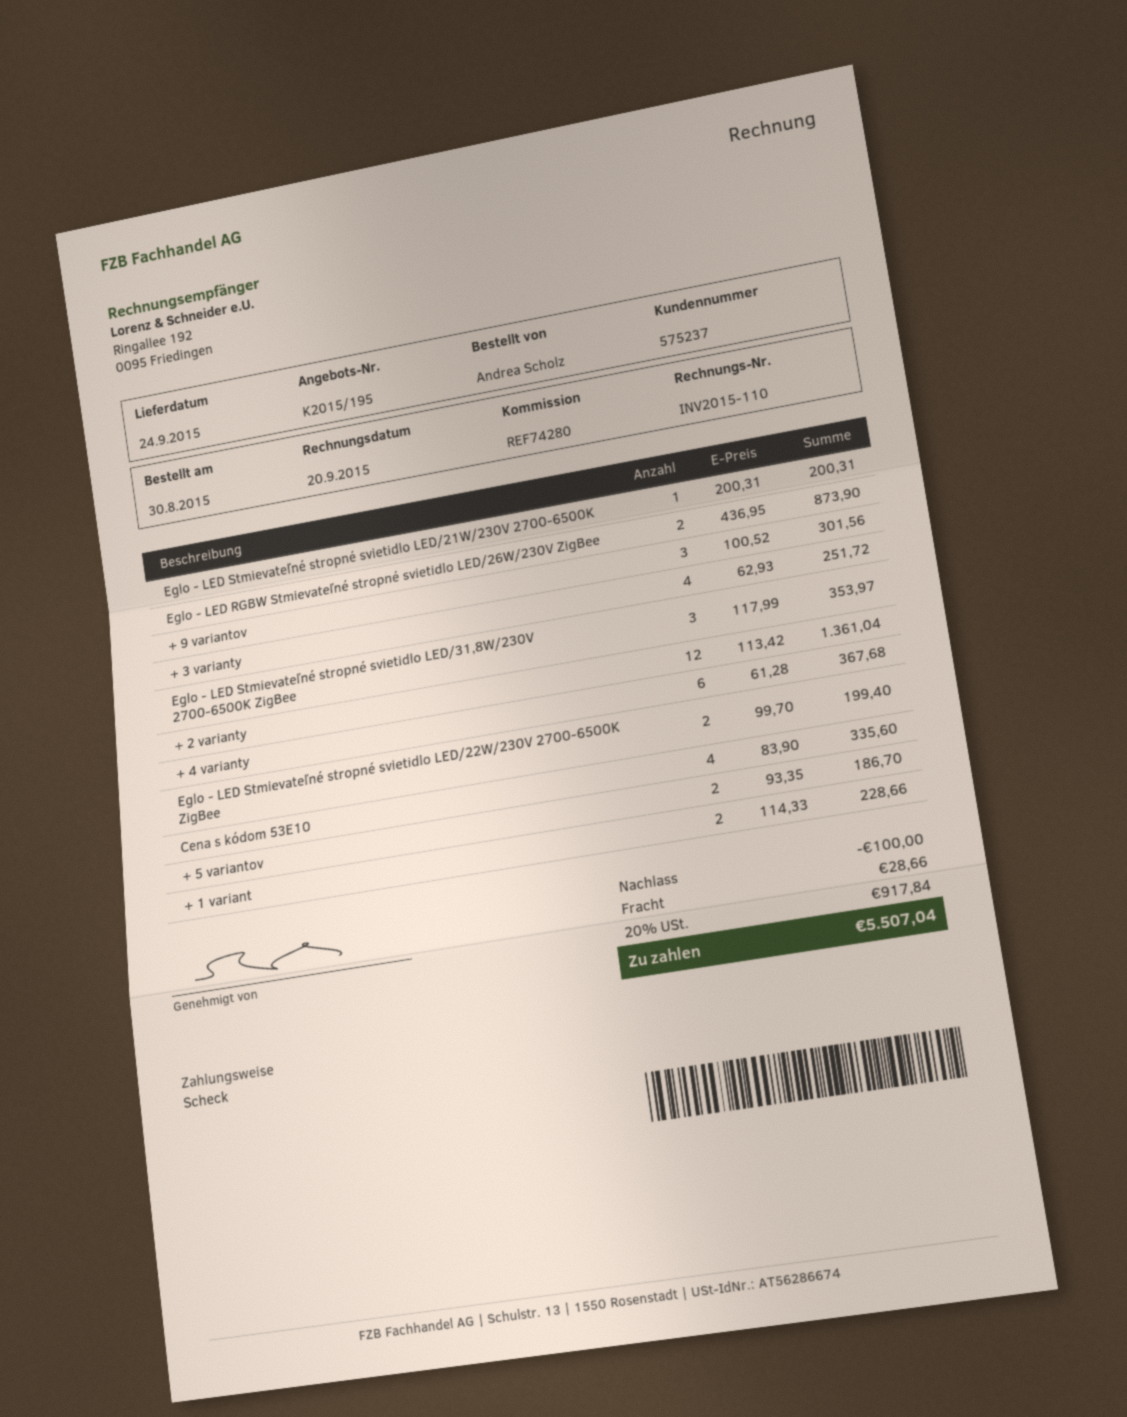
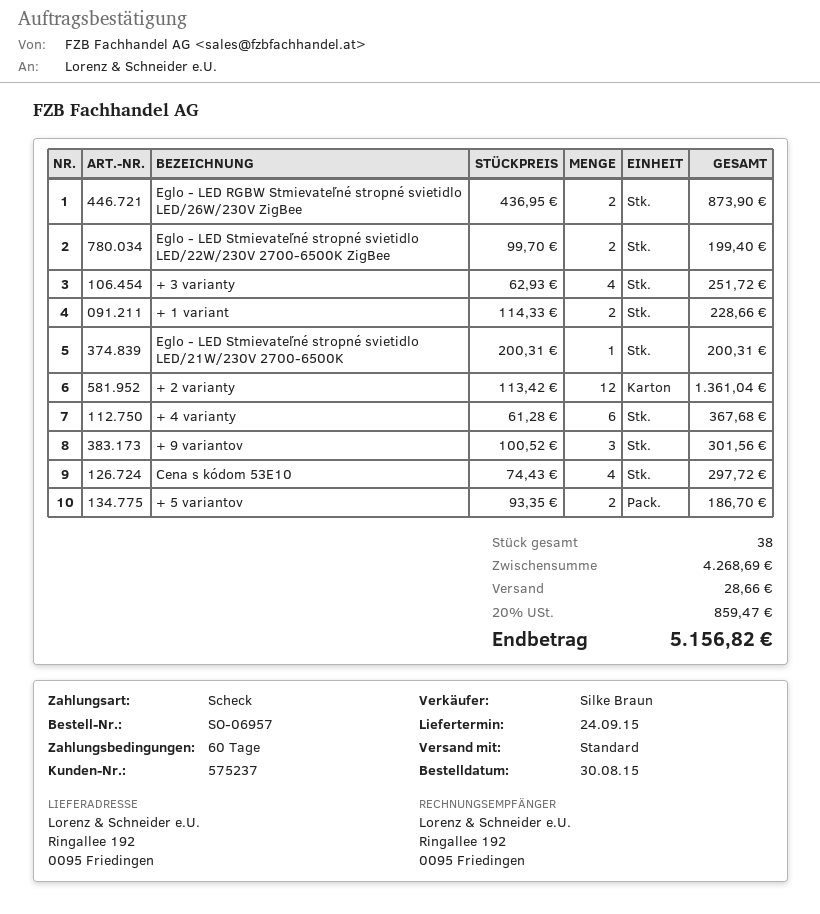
Eglo - LED Stmievateľné stropné svietidlo LED/31,8W/230V 2700-6500K ZigBee: 3 x 117.99 = 353.97 -> none
Cena s kódom 53E10: 4 x 83.90 = 335.60 -> 4 x 74.43 = 297.72
discount: 100.00 -> none
tax: 20% = 917.84 -> 20% = 859.47
total: 5507.04 -> 5156.82

